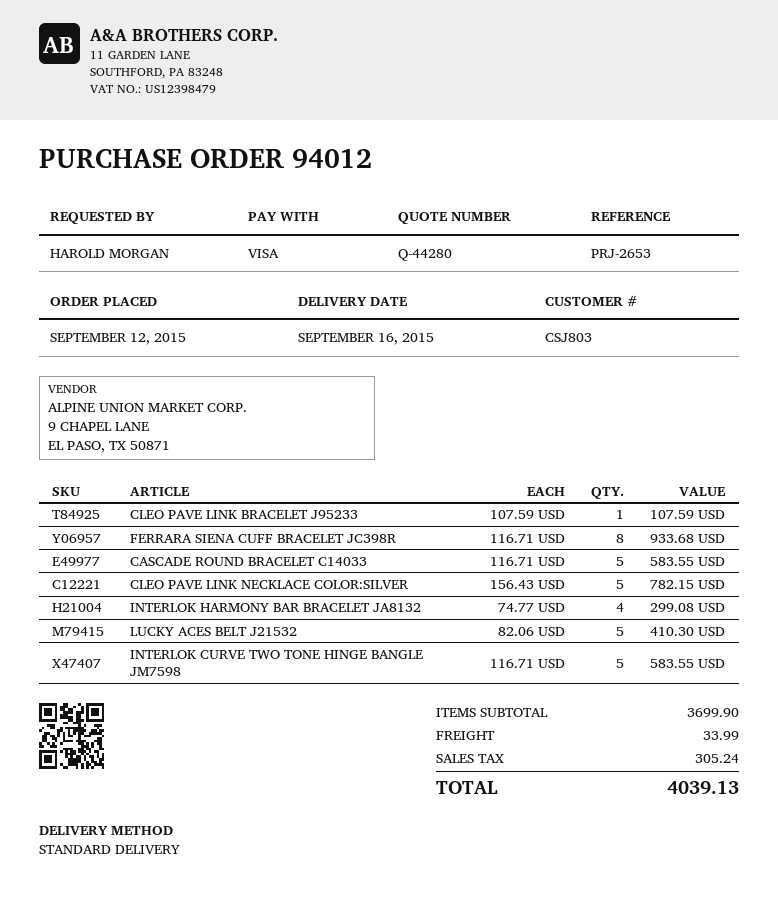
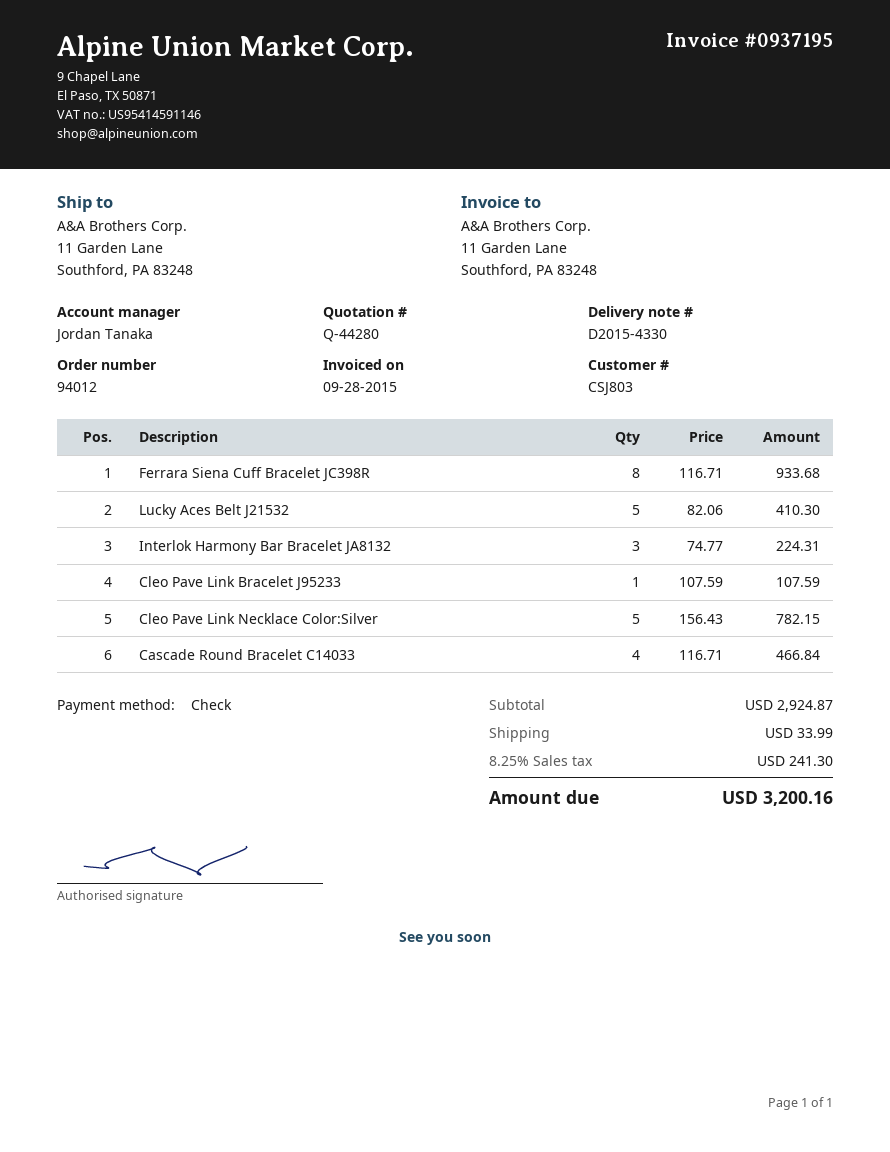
payment method: Visa -> cheque
CASCADE ROUND BRACELET C14033: 5 x 116.71 = 583.55 -> 4 x 116.71 = 466.84
INTERLOK HARMONY BAR BRACELET JA8132: 4 x 74.77 = 299.08 -> 3 x 74.77 = 224.31
INTERLOK CURVE TWO TONE HINGE BANGLE JM7598: 5 x 116.71 = 583.55 -> none
subtotal: 3699.90 -> 2924.87
tax: 305.24 -> 241.30
total: 4039.13 -> 3200.16

